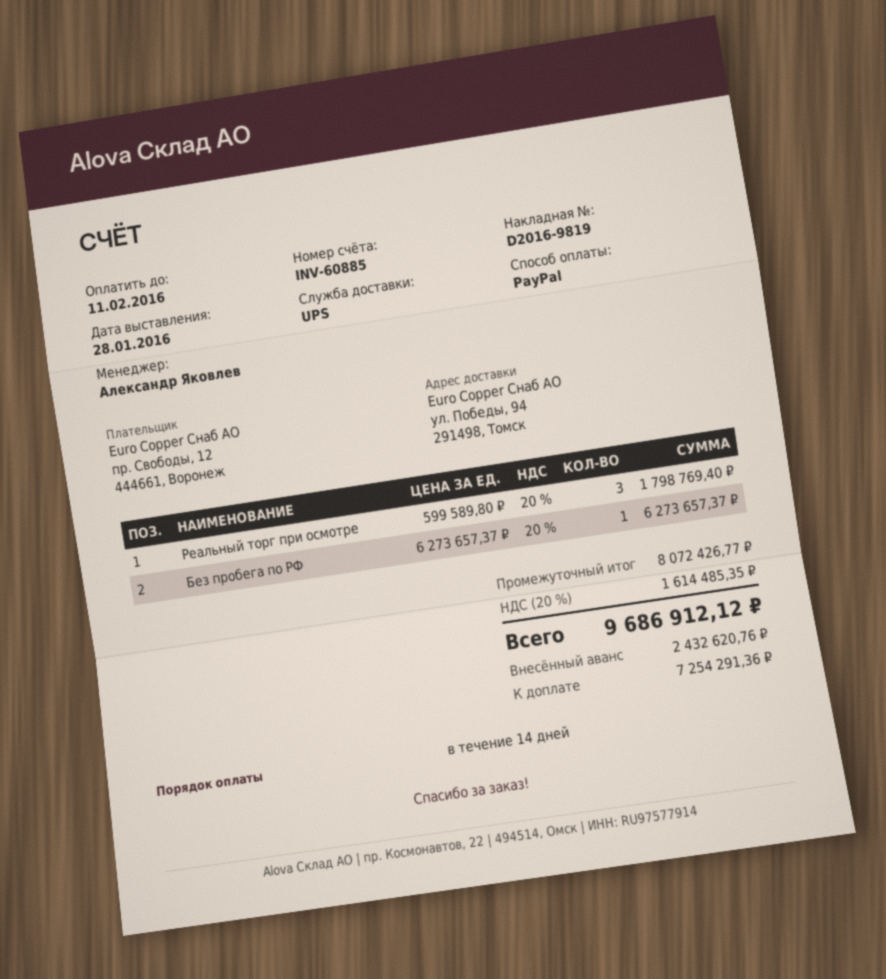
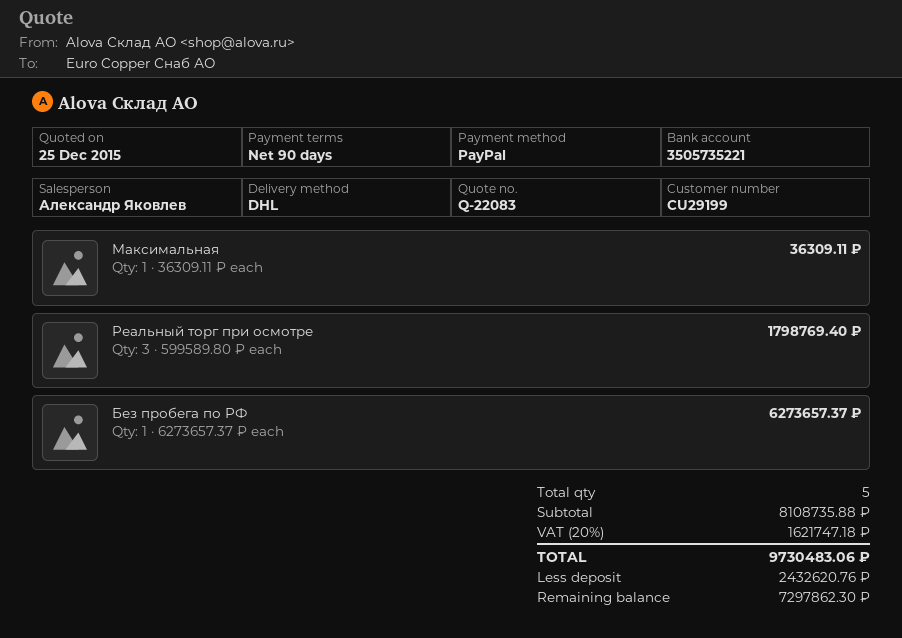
payment terms: 14 days -> 90 days
shipping method: UPS -> DHL
Максимальная: none -> 1 x 36309.11 = 36309.11
subtotal: 8072426.77 -> 8108735.88
tax: 20% = 1614485.35 -> 20% = 1621747.18
total: 9686912.12 -> 9730483.06
balance: 7254291.36 -> 7297862.30

